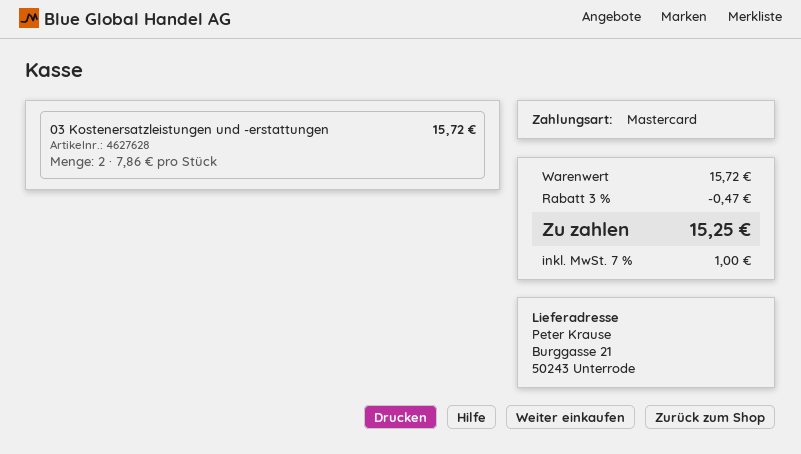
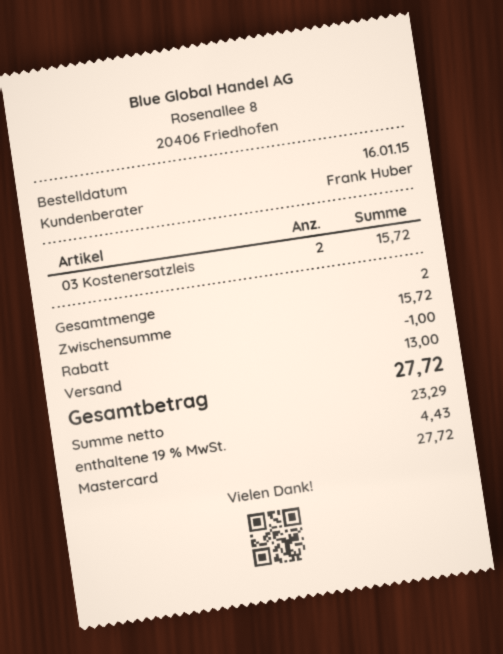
discount: 0.47 -> 1.00
shipping: none -> 13.00
tax: 7% = 1.00 -> 19% = 4.43
total: 15.25 -> 27.72

